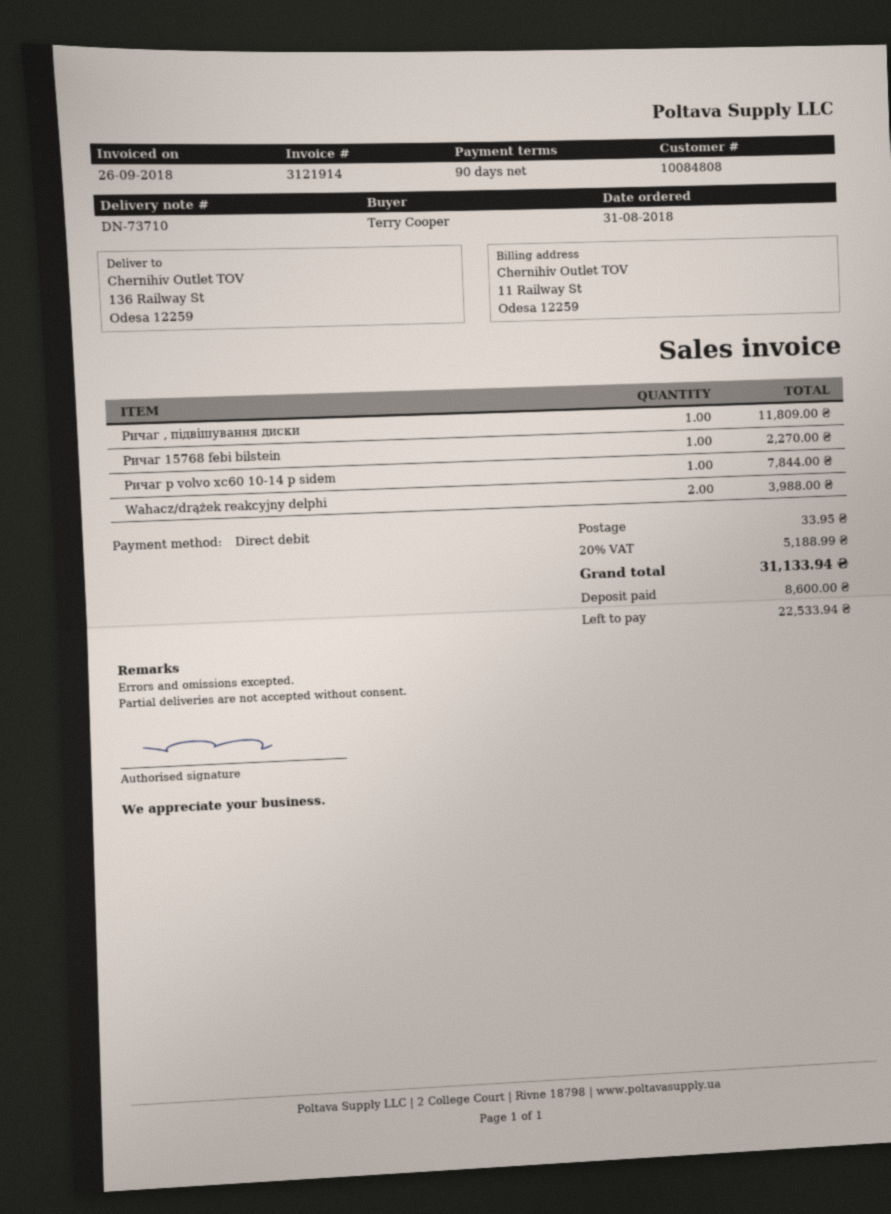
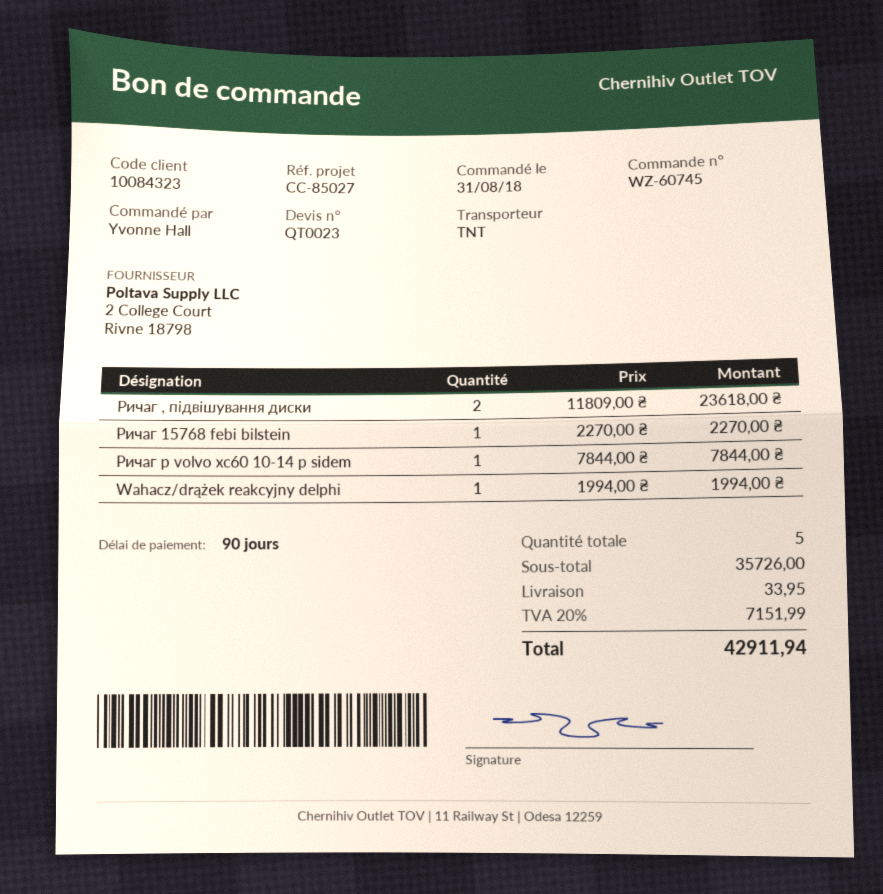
customer number: 10084808 -> 10084323
ordered by: Terry Cooper -> Yvonne Hall
Ричаг , підвішування диски: 1 for 11809.00 -> 2 for 23618.00
Wahacz/drążek reakcyjny delphi: 2 for 3988.00 -> 1 for 1994.00
tax: 20% = 5188.99 -> 20% = 7151.99
total: 31133.94 -> 42911.94

